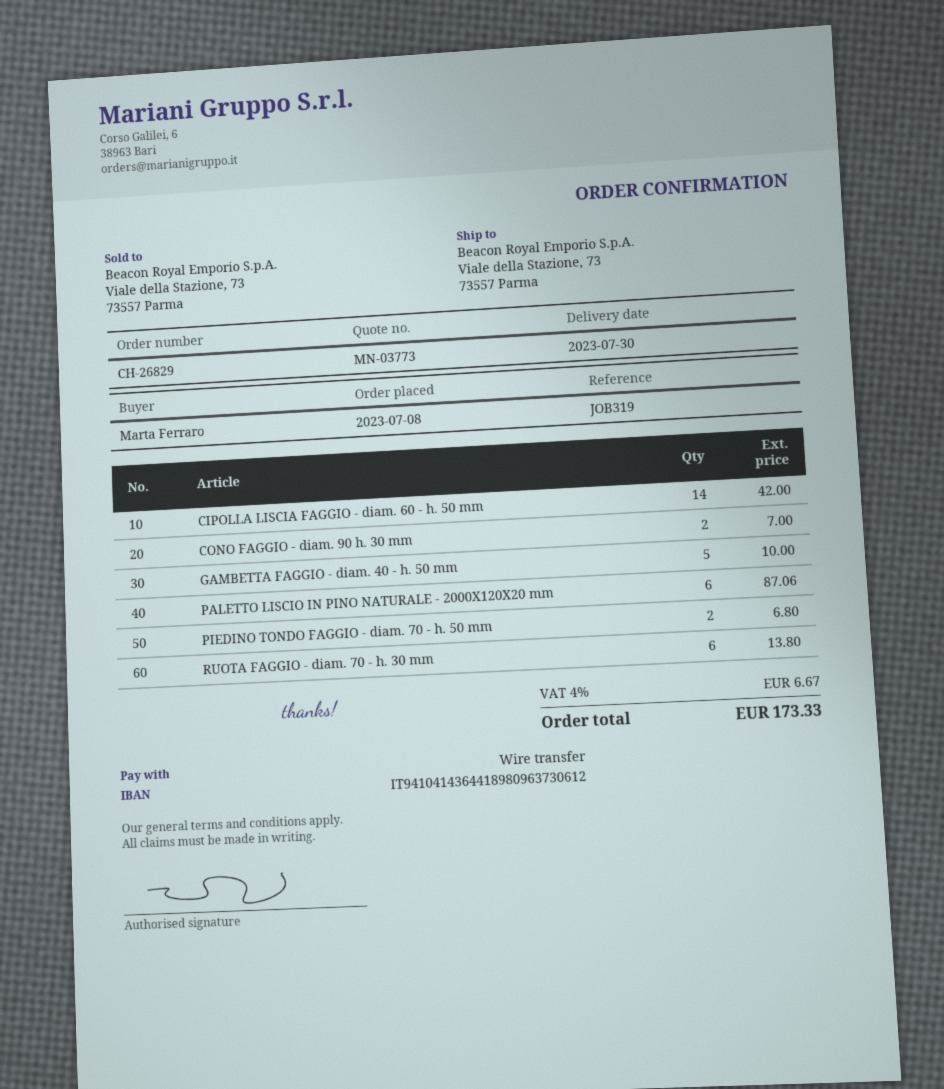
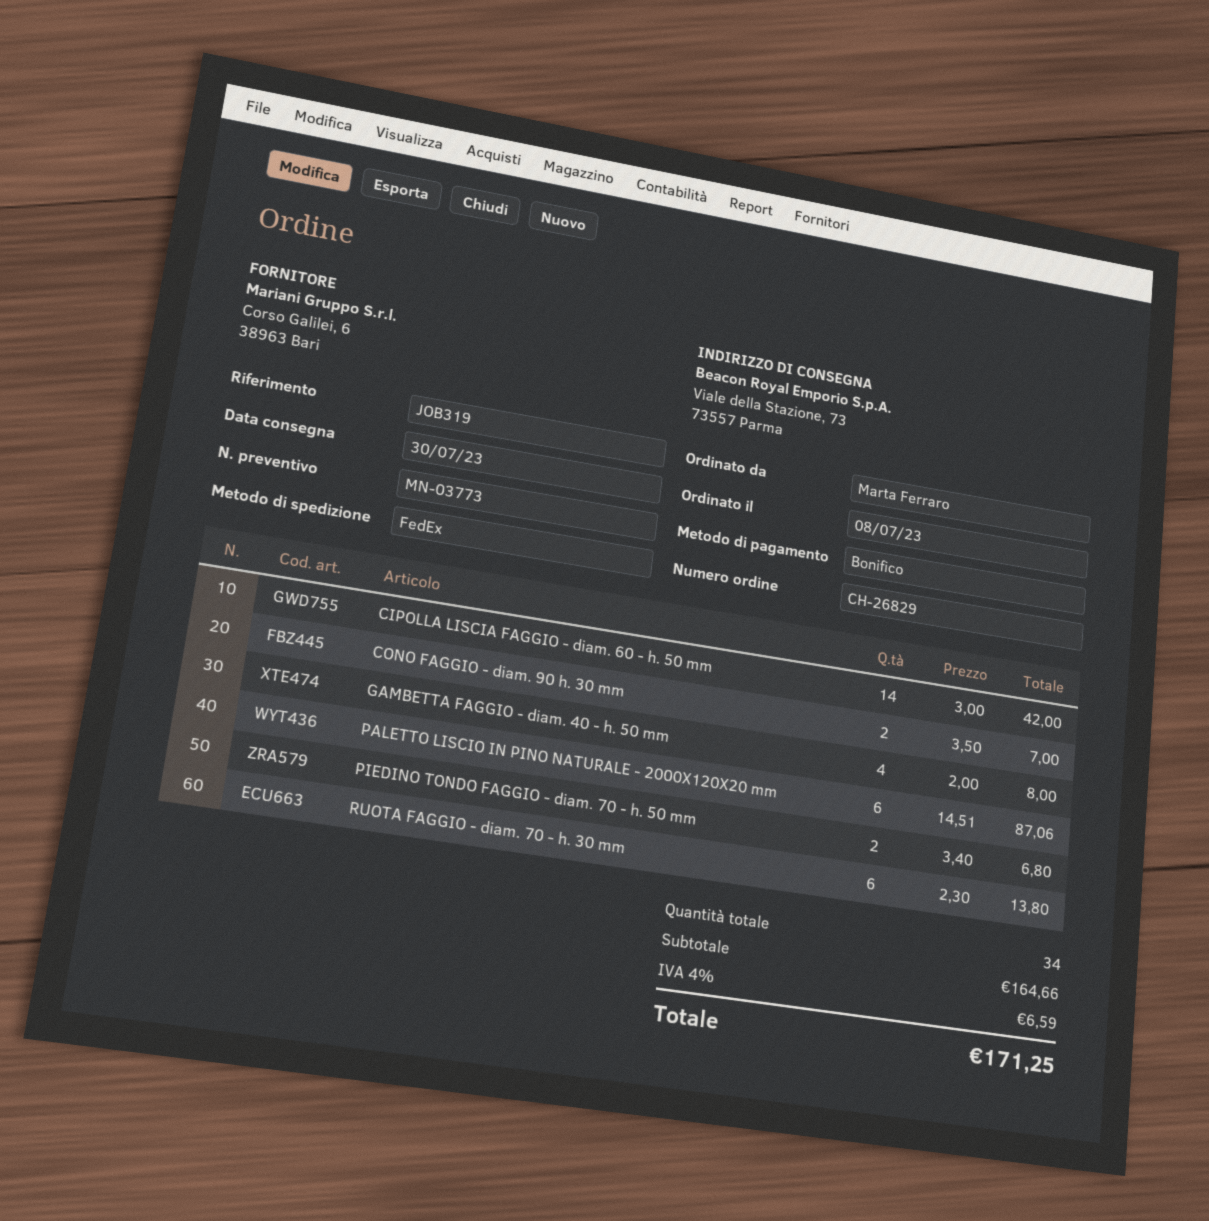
GAMBETTA FAGGIO - diam. 40 - h. 50 mm: 5 for 10.00 -> 4 for 8.00
tax: 4% = 6.67 -> 4% = 6.59
total: 173.33 -> 171.25

